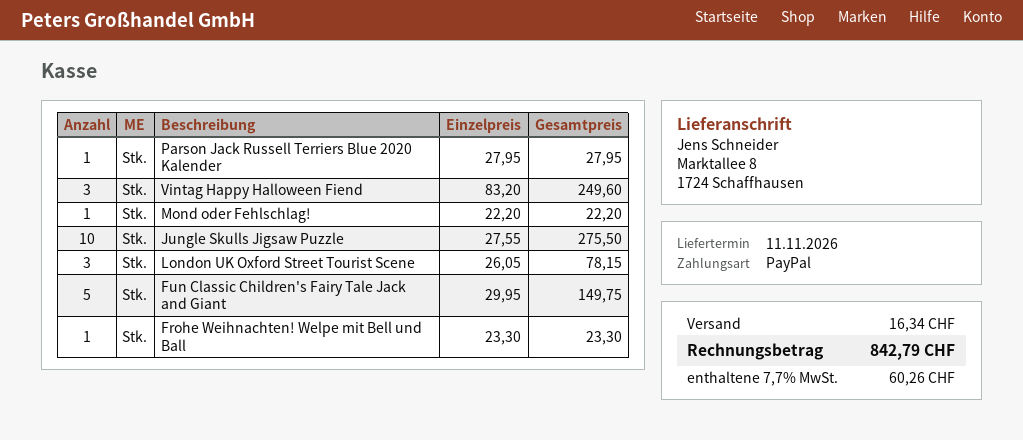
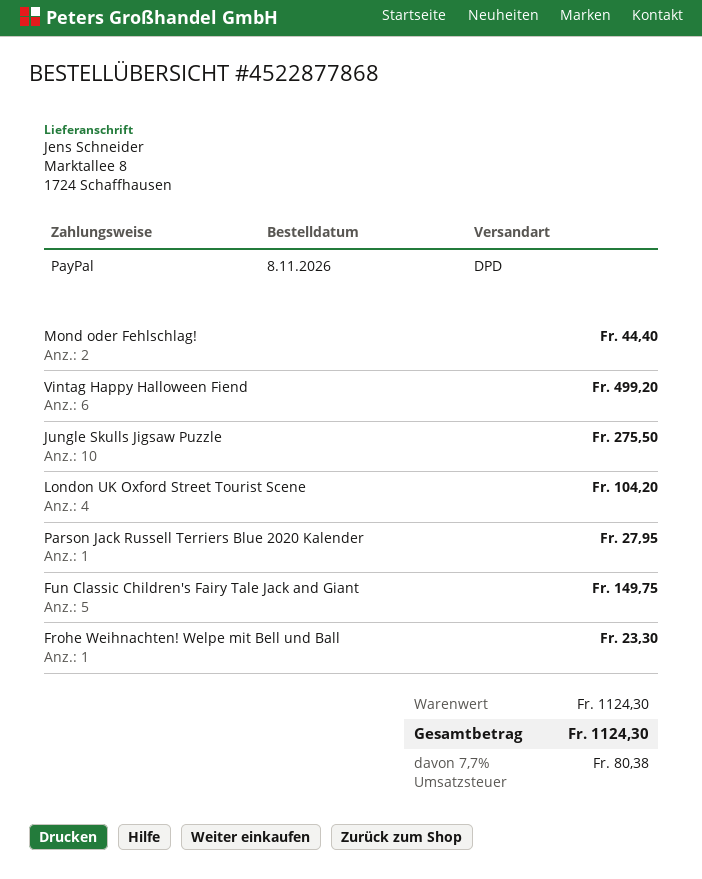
Vintag Happy Halloween Fiend: 3 for 249.60 -> 6 for 499.20
Mond oder Fehlschlag!: 1 for 22.20 -> 2 for 44.40
London UK Oxford Street Tourist Scene: 3 for 78.15 -> 4 for 104.20
shipping: 16.34 -> none
tax: 7.7% = 60.26 -> 7.7% = 80.38
total: 842.79 -> 1124.30

